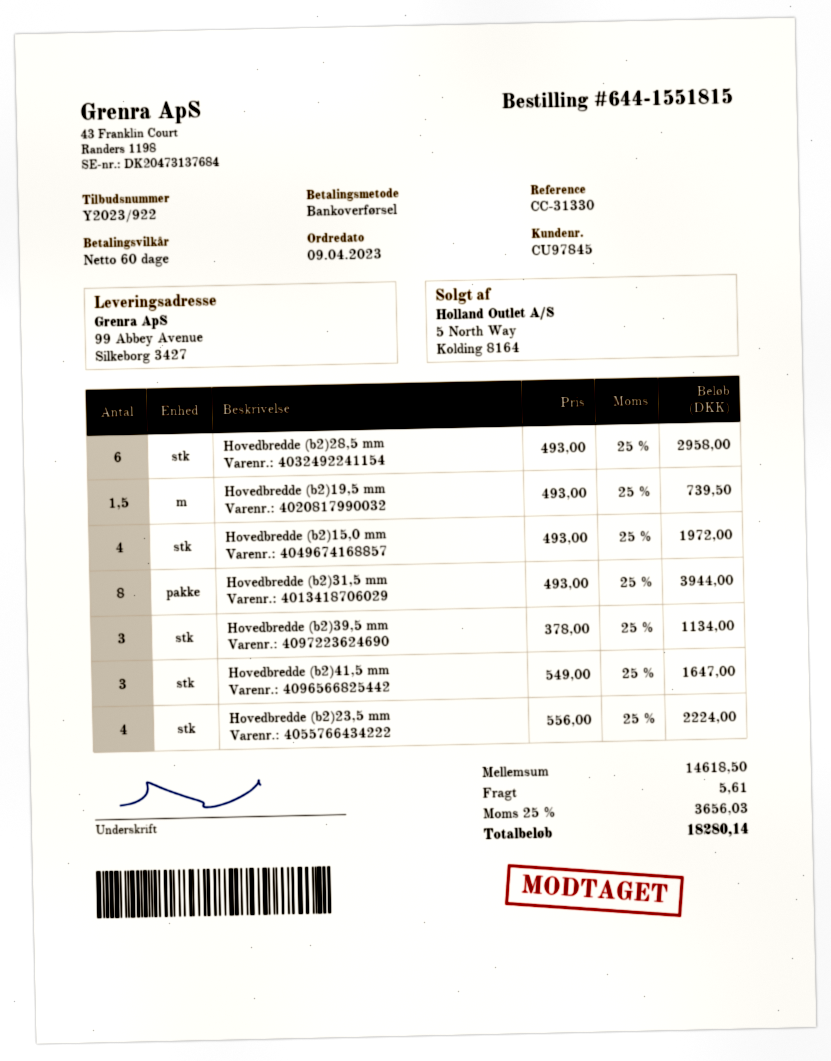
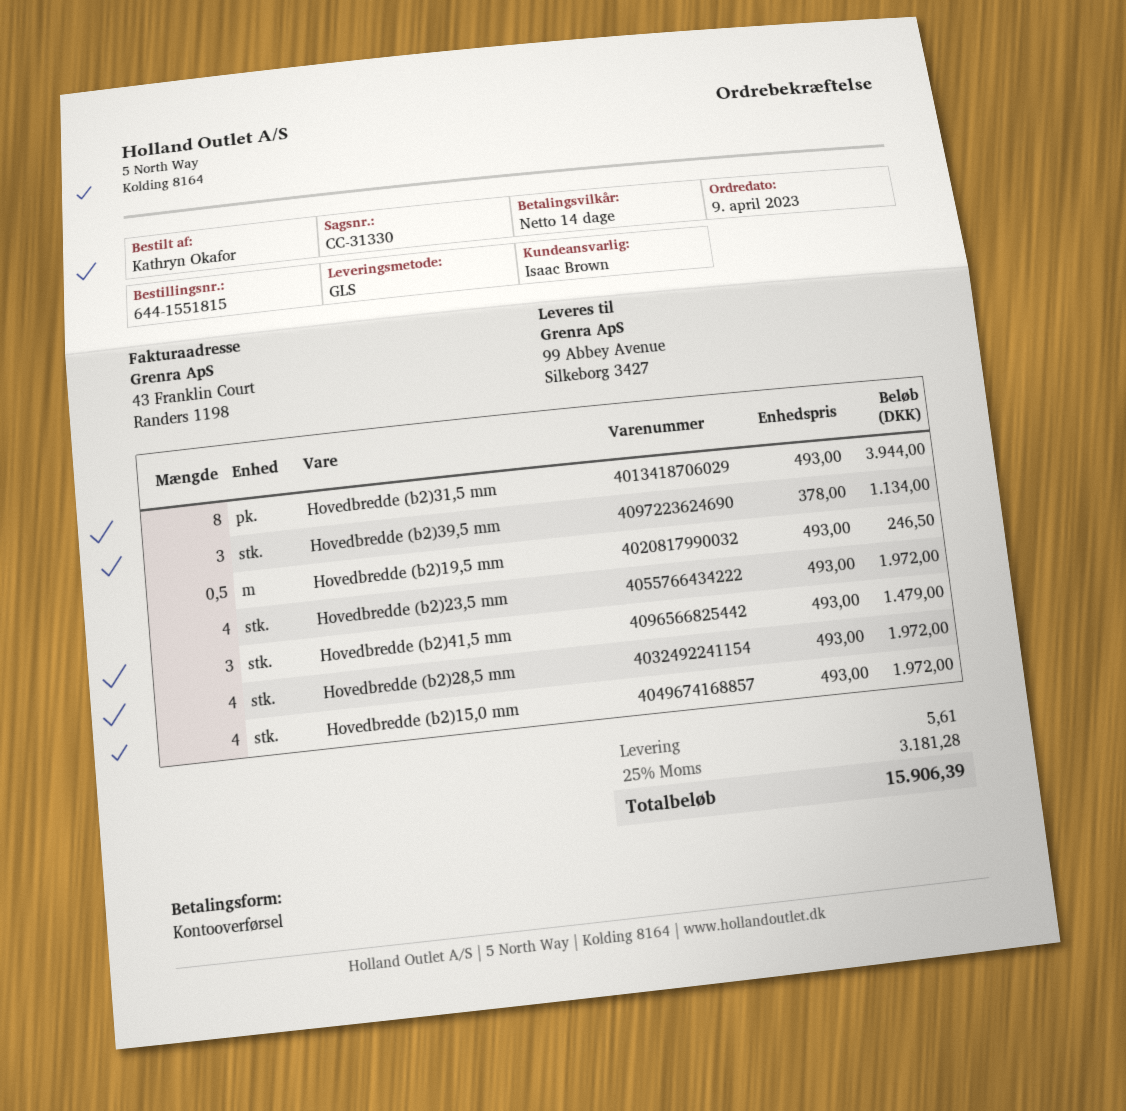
payment terms: 60 days -> 14 days
Hovedbredde (b2)28,5 mm: 6 x 493.00 = 2958.00 -> 4 x 493.00 = 1972.00
Hovedbredde (b2)19,5 mm: 1.5 x 493.00 = 739.50 -> 0.5 x 493.00 = 246.50
Hovedbredde (b2)41,5 mm: 3 x 549.00 = 1647.00 -> 3 x 493.00 = 1479.00
Hovedbredde (b2)23,5 mm: 4 x 556.00 = 2224.00 -> 4 x 493.00 = 1972.00
tax: 25% = 3656.03 -> 25% = 3181.28
total: 18280.14 -> 15906.39

